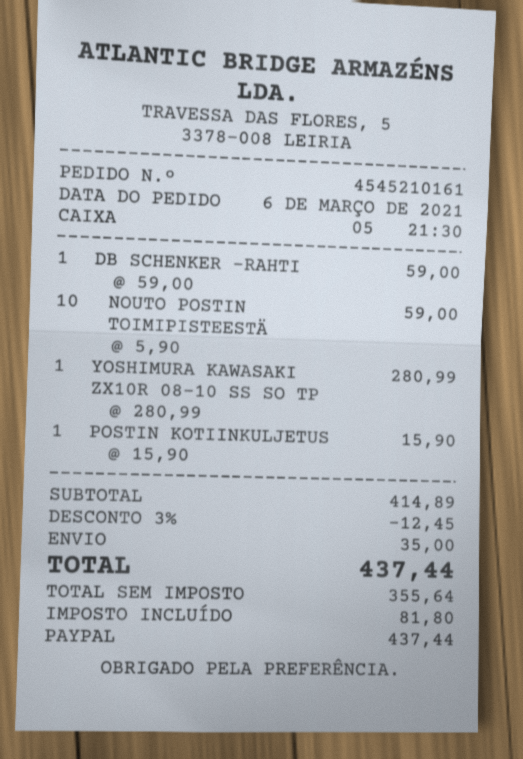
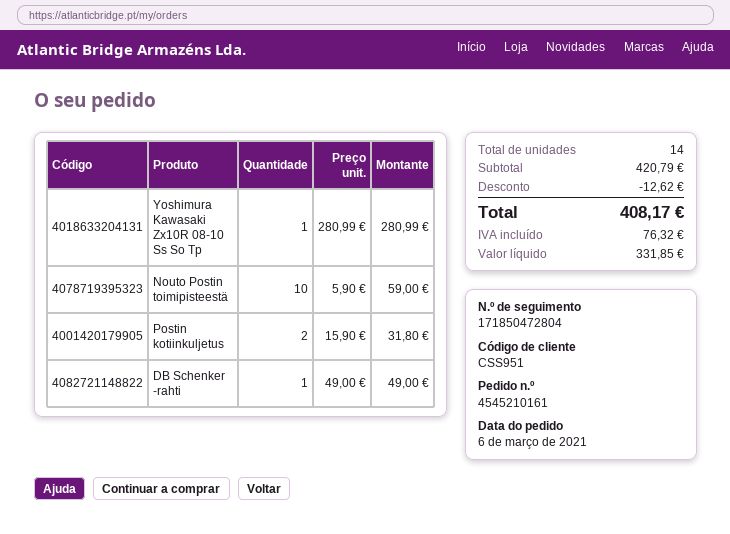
DB SCHENKER -RAHTI: 1 x 59.00 = 59.00 -> 1 x 49.00 = 49.00
POSTIN KOTIINKULJETUS: 1 x 15.90 = 15.90 -> 2 x 15.90 = 31.80
subtotal: 414.89 -> 420.79
discount: 12.45 -> 12.62
shipping: 35.00 -> none
net: 355.64 -> 331.85
tax: 81.80 -> 76.32
total: 437.44 -> 408.17

